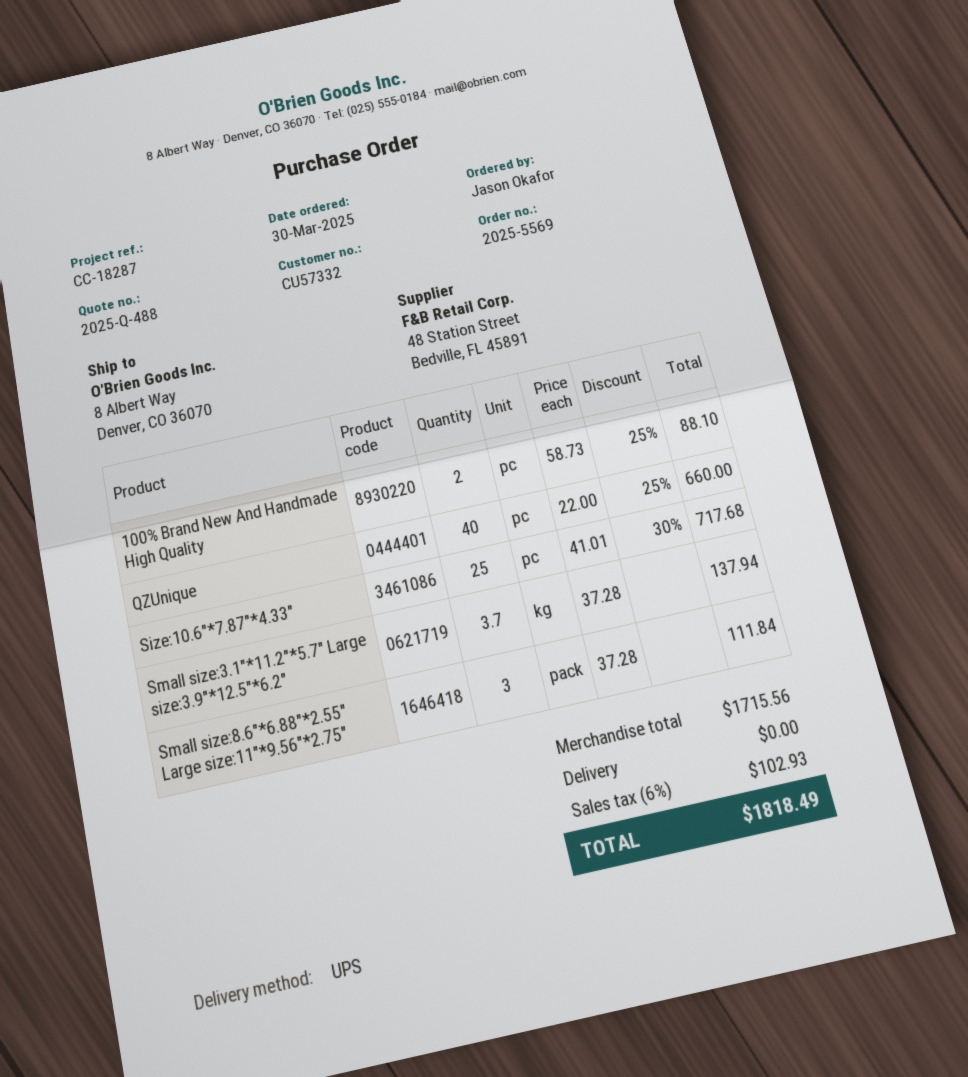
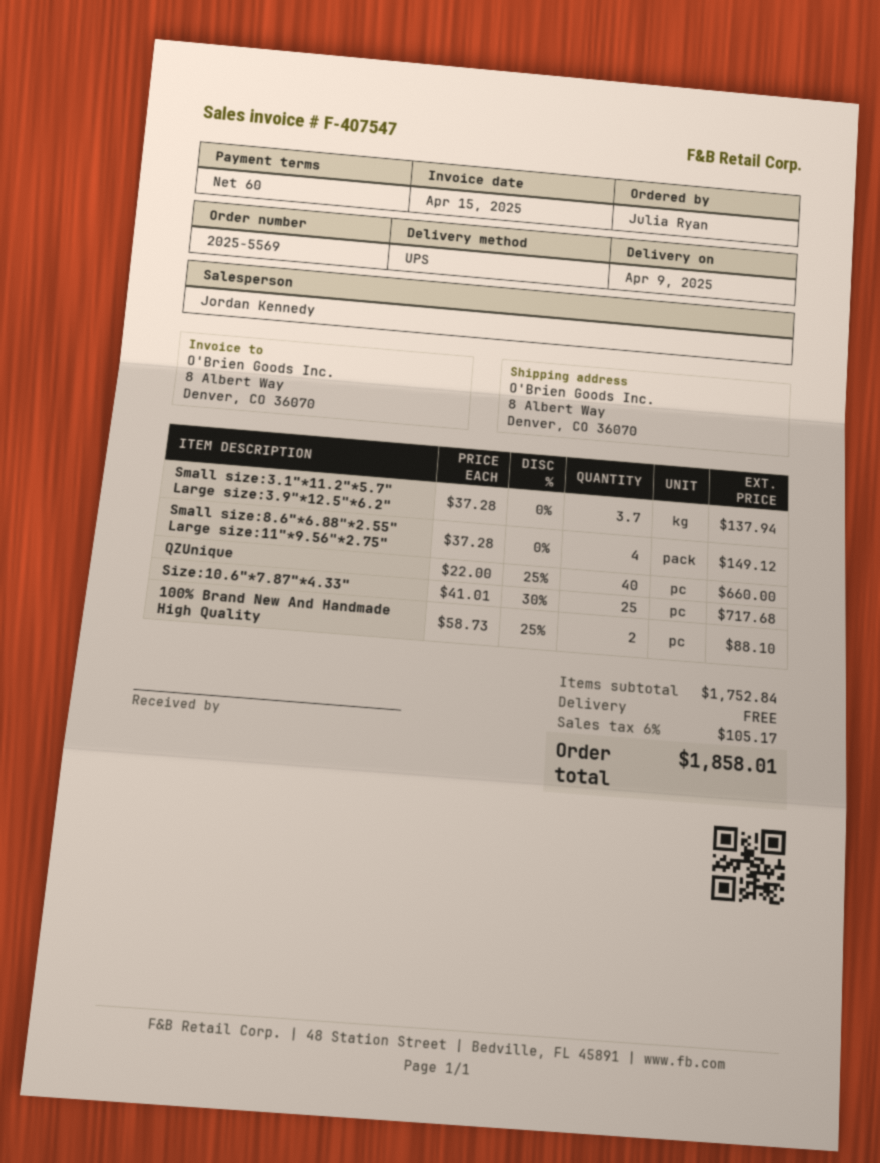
ordered by: Jason Okafor -> Julia Ryan
Small size:8.6"*6.88"*2.55" Large size:11"*9.56"*2.75": 3 x 37.28 = 111.84 -> 4 x 37.28 = 149.12
subtotal: 1715.56 -> 1752.84
tax: 6% = 102.93 -> 6% = 105.17
total: 1818.49 -> 1858.01

